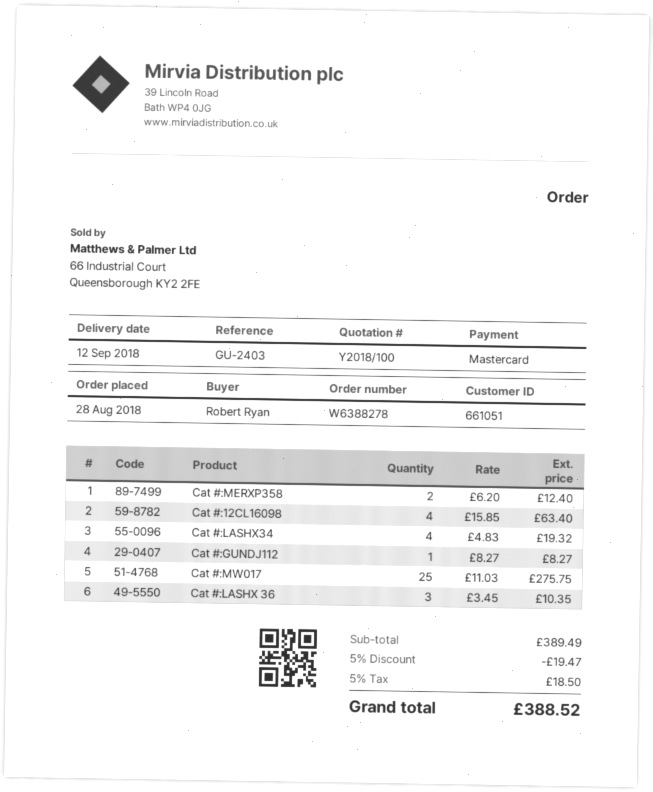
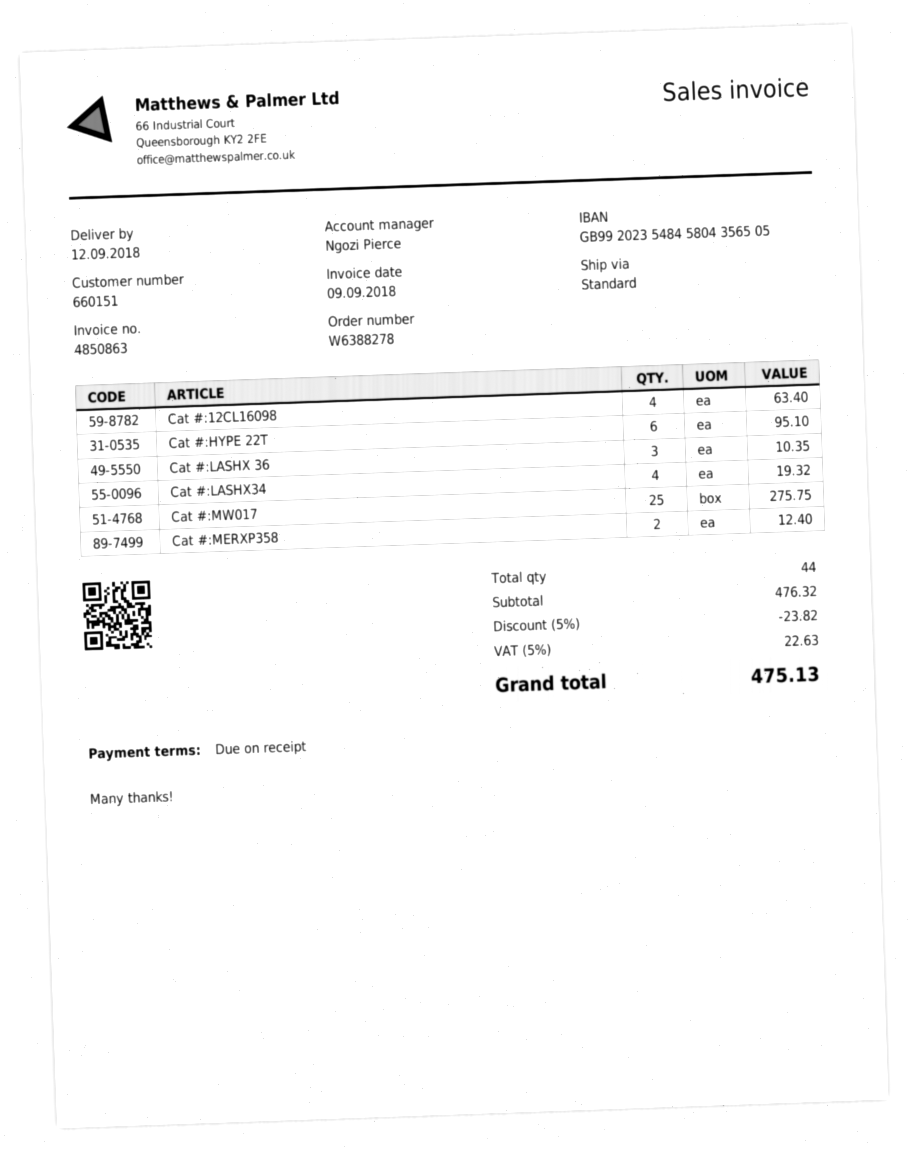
customer number: 661051 -> 660151
Cat #:GUNDJ112: 1 for 8.27 -> none
Cat #:HYPE 22T: none -> 6 for 95.10
subtotal: 389.49 -> 476.32
discount: 5% = 19.47 -> 5% = 23.82
tax: 5% = 18.50 -> 5% = 22.63
total: 388.52 -> 475.13

